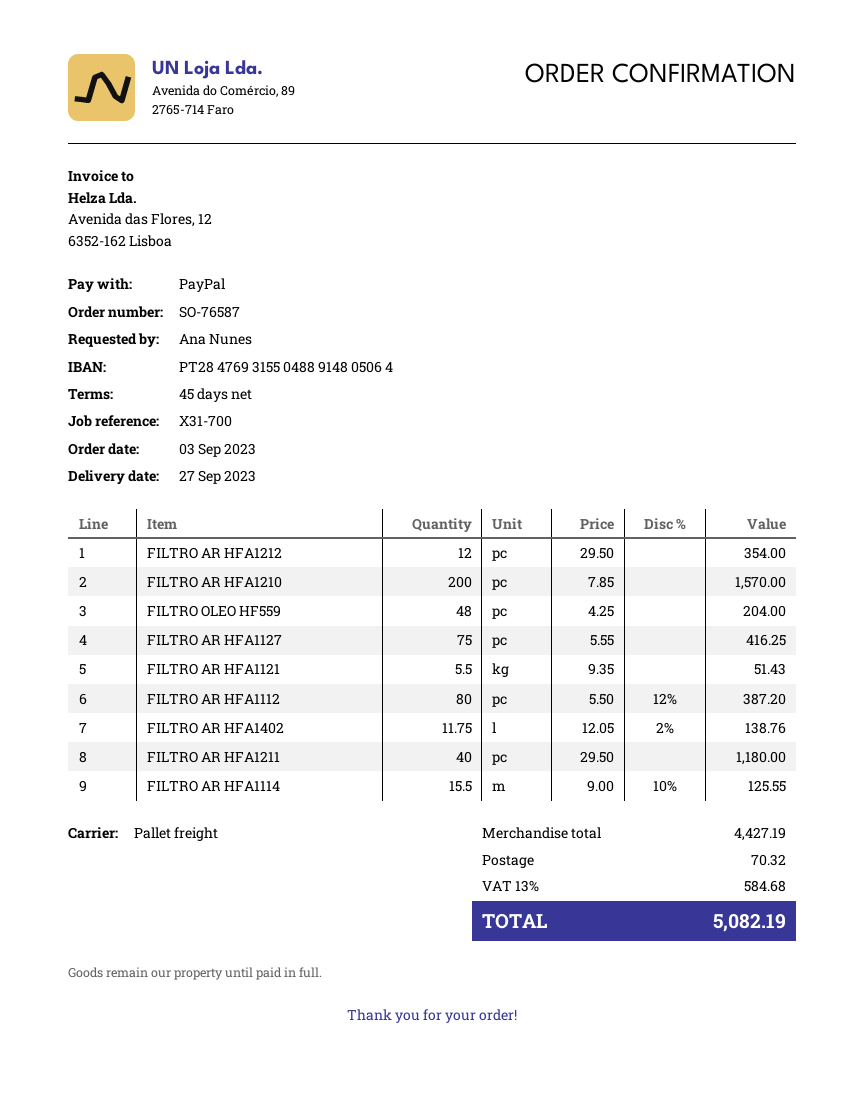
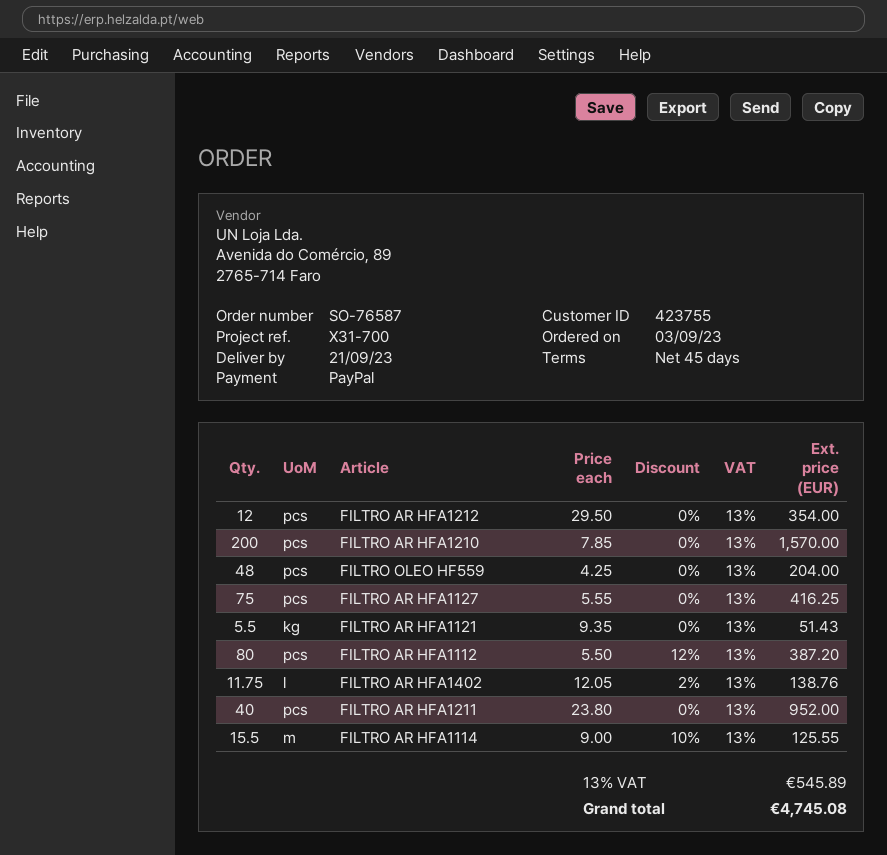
delivery date: 2023-09-27 -> 2023-09-21
FILTRO AR HFA1211: 40 x 29.50 = 1180.00 -> 40 x 23.80 = 952.00
shipping: 70.32 -> none
tax: 13% = 584.68 -> 13% = 545.89
total: 5082.19 -> 4745.08

